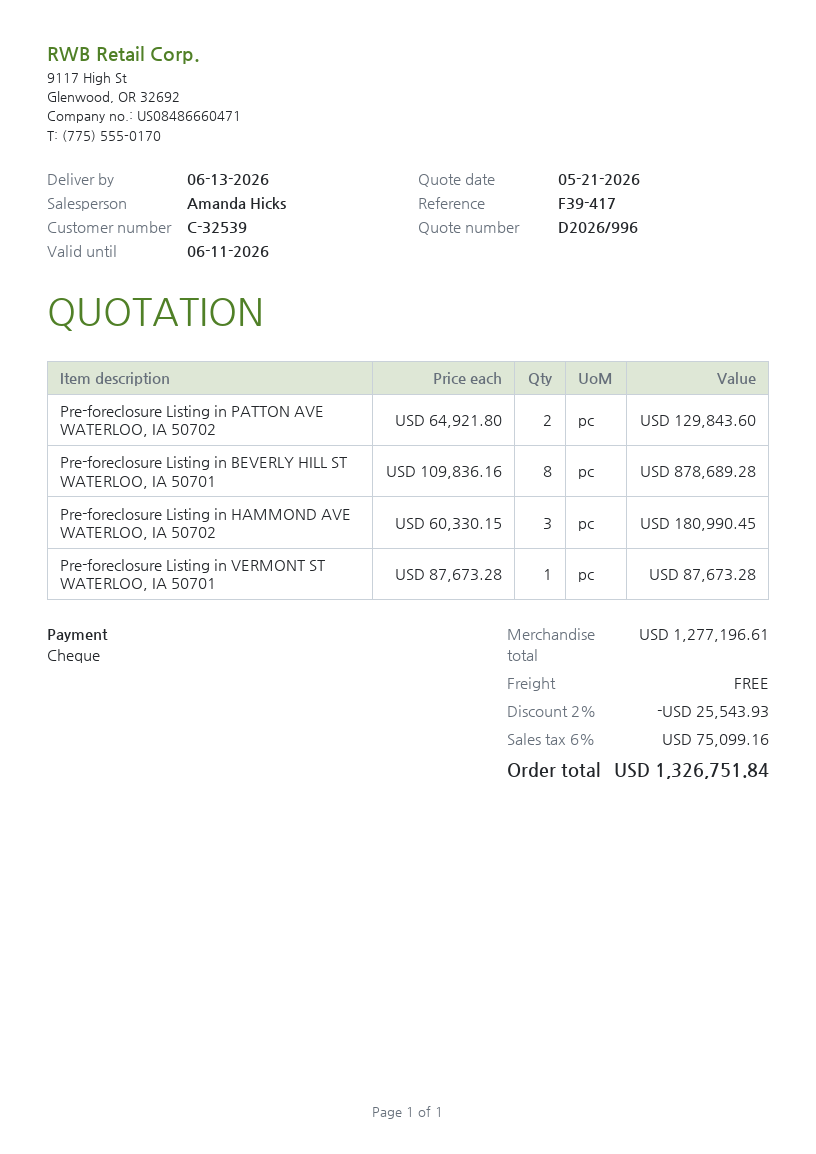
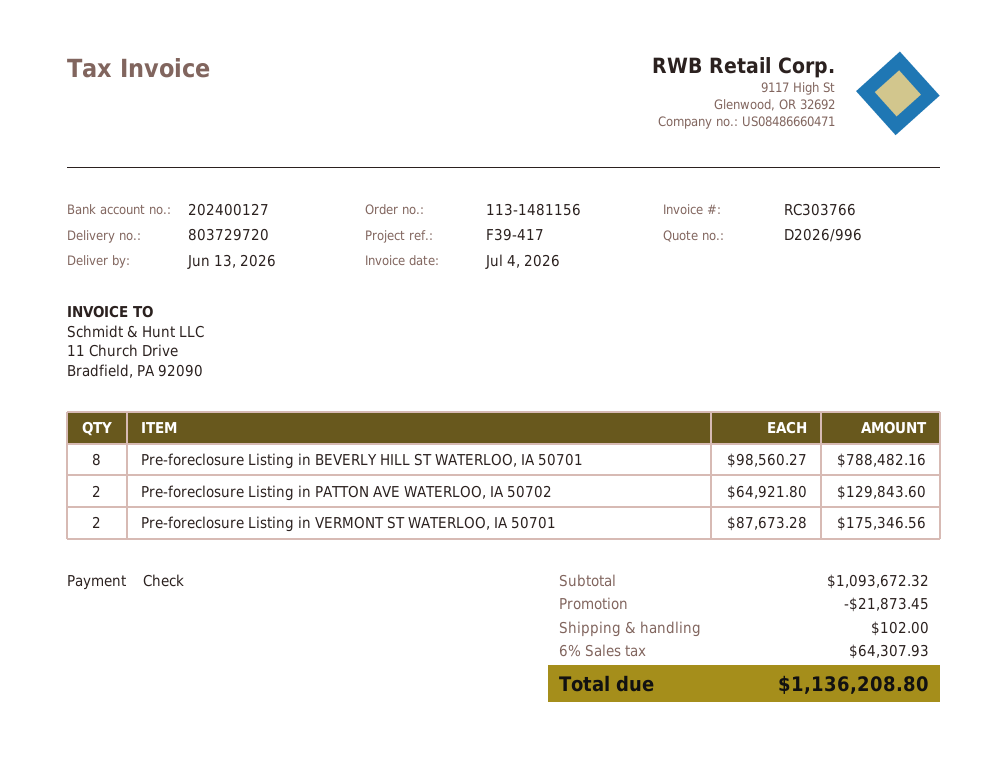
Pre-foreclosure Listing in BEVERLY HILL ST WATERLOO, IA 50701: 8 x 109836.16 = 878689.28 -> 8 x 98560.27 = 788482.16
Pre-foreclosure Listing in HAMMOND AVE WATERLOO, IA 50702: 3 x 60330.15 = 180990.45 -> none
Pre-foreclosure Listing in VERMONT ST WATERLOO, IA 50701: 1 x 87673.28 = 87673.28 -> 2 x 87673.28 = 175346.56
subtotal: 1277196.61 -> 1093672.32
discount: 25543.93 -> 21873.45
shipping: 0.00 -> 102.00
tax: 6% = 75099.16 -> 6% = 64307.93
total: 1326751.84 -> 1136208.80

